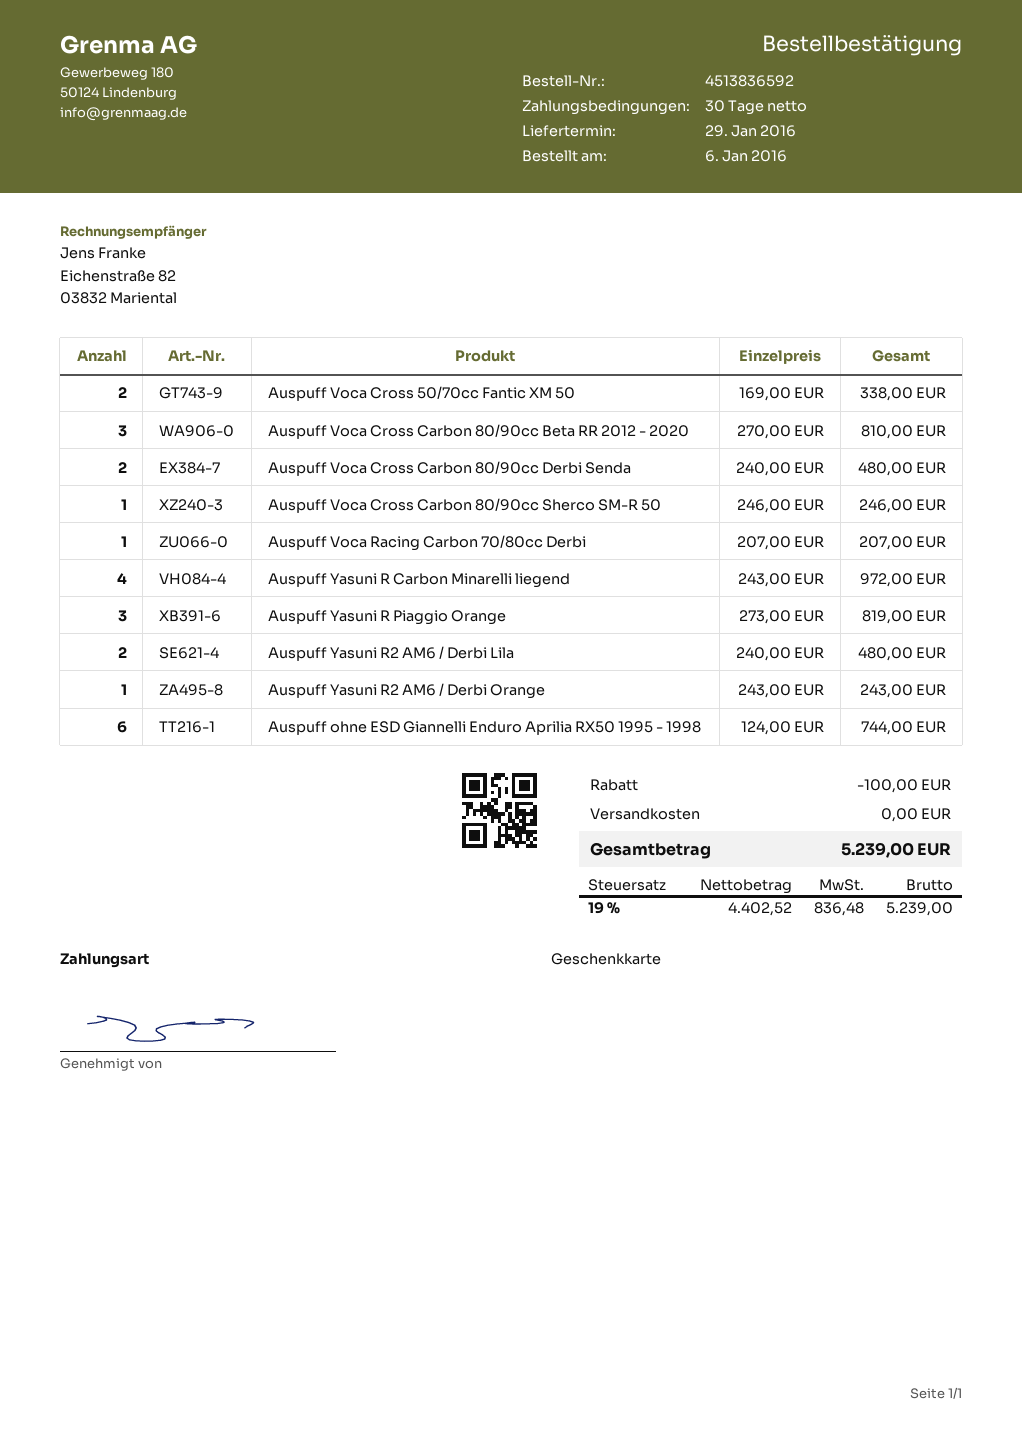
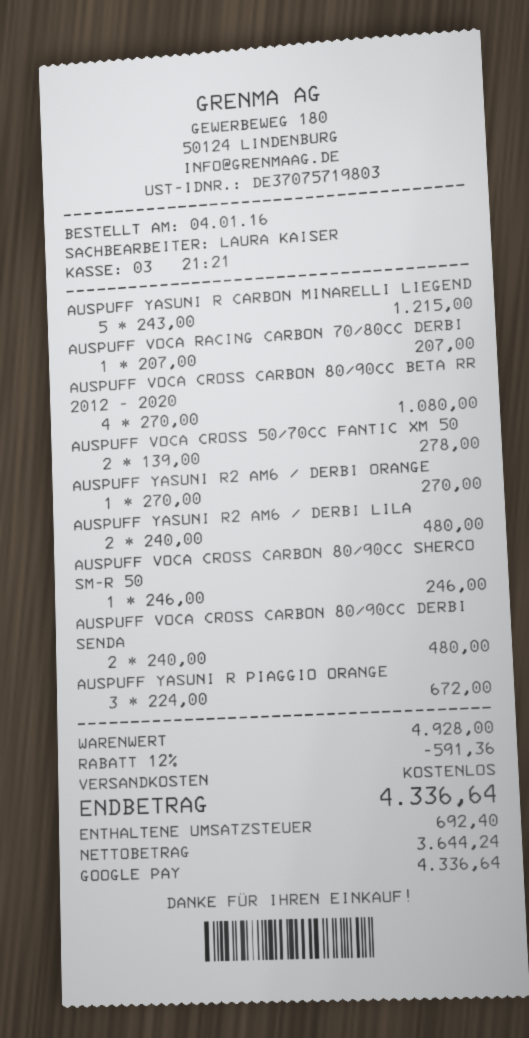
order date: 2016-01-06 -> 2016-01-04
payment method: gift card -> Google Pay
Auspuff Voca Cross 50/70cc Fantic XM 50: 2 x 169.00 = 338.00 -> 2 x 139.00 = 278.00
Auspuff Voca Cross Carbon 80/90cc Beta RR 2012 - 2020: 3 x 270.00 = 810.00 -> 4 x 270.00 = 1080.00
Auspuff Yasuni R Carbon Minarelli liegend: 4 x 243.00 = 972.00 -> 5 x 243.00 = 1215.00
Auspuff Yasuni R Piaggio Orange: 3 x 273.00 = 819.00 -> 3 x 224.00 = 672.00
Auspuff Yasuni R2 AM6 / Derbi Orange: 1 x 243.00 = 243.00 -> 1 x 270.00 = 270.00
Auspuff ohne ESD Giannelli Enduro Aprilia RX50 1995 - 1998: 6 x 124.00 = 744.00 -> none
discount: 100.00 -> 591.36
net: 4402.52 -> 3644.24
tax: 836.48 -> 692.40
total: 5239.00 -> 4336.64

